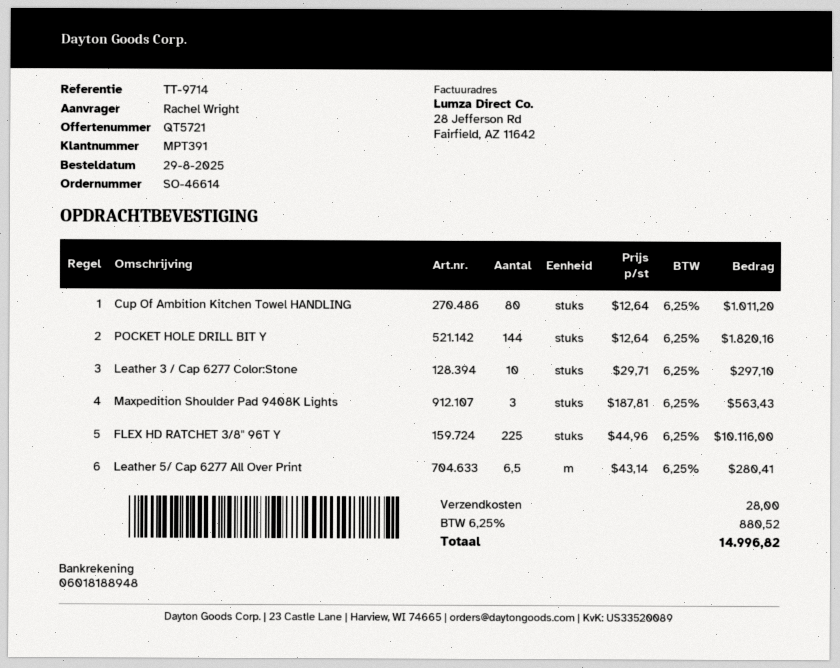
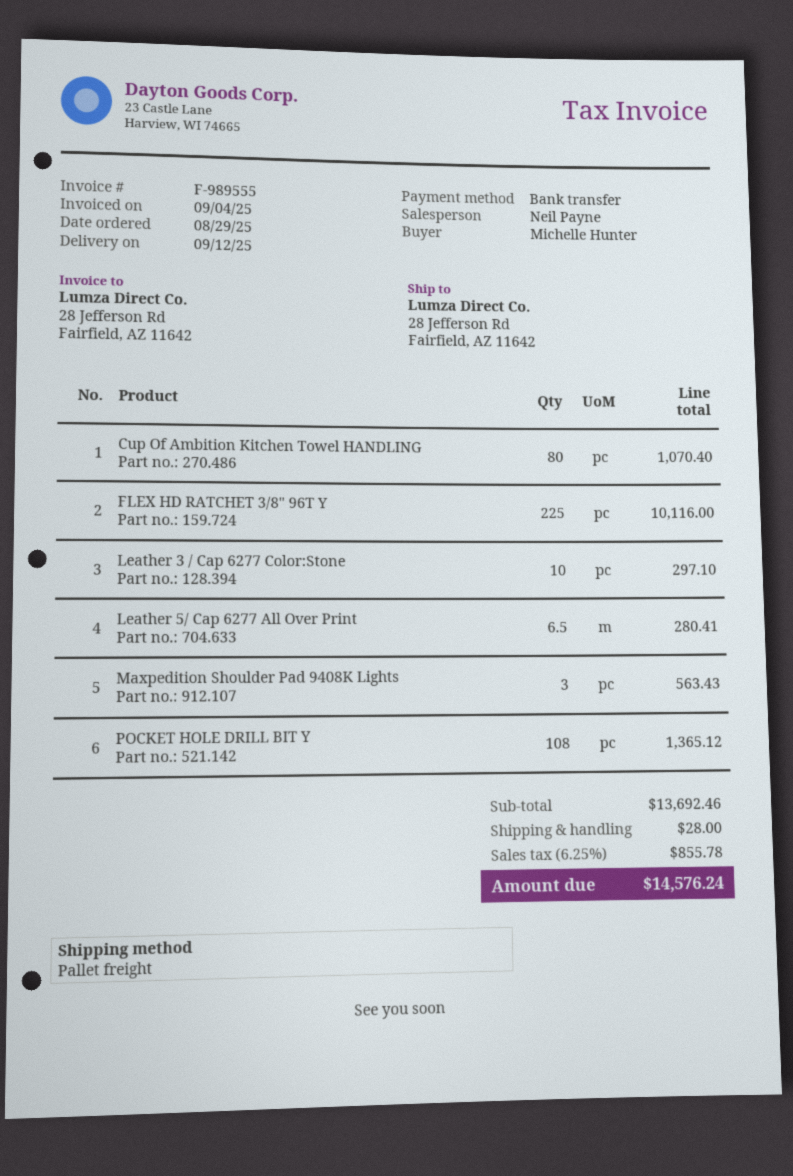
ordered by: Rachel Wright -> Michelle Hunter
Cup Of Ambition Kitchen Towel HANDLING: 80 for 1011.20 -> 80 for 1070.40
POCKET HOLE DRILL BIT Y: 144 for 1820.16 -> 108 for 1365.12
tax: 6.25% = 880.52 -> 6.25% = 855.78
total: 14996.82 -> 14576.24

